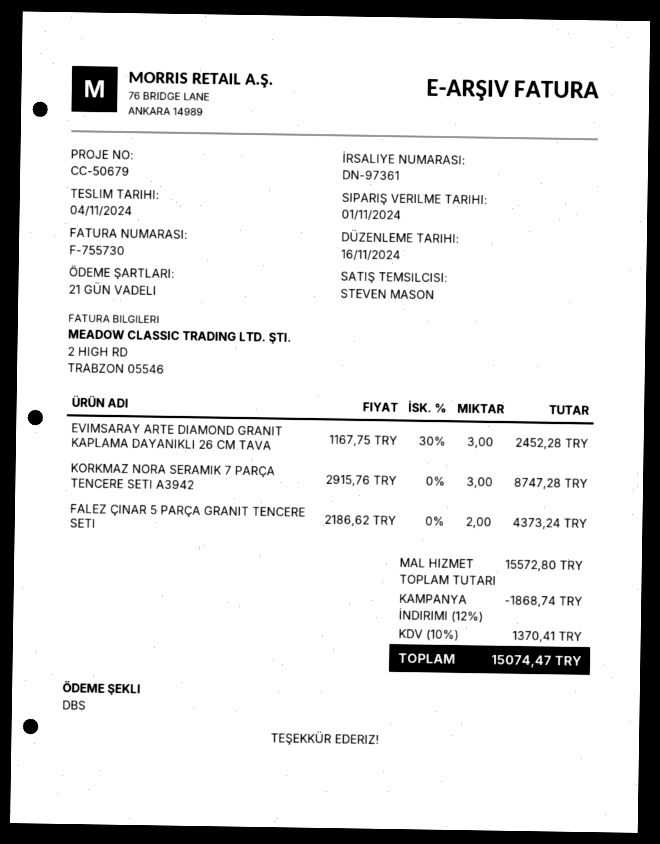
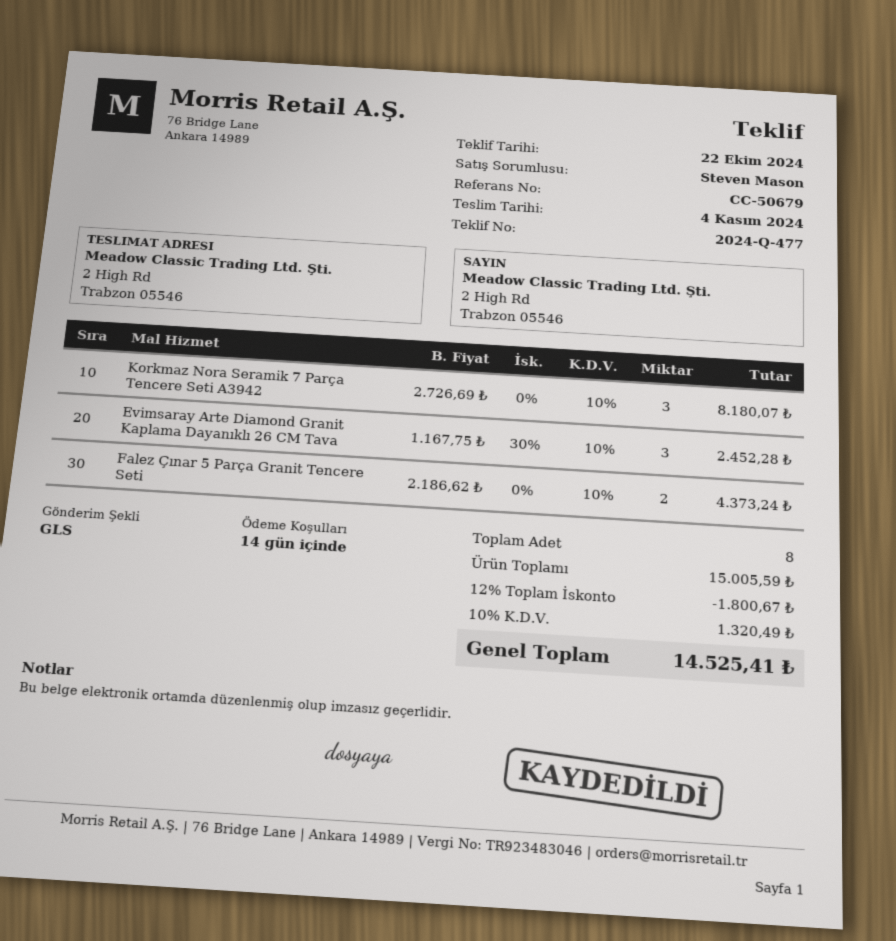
payment terms: 21 days -> 14 days
KORKMAZ NORA SERAMIK 7 PARÇA TENCERE SETI A3942: 3 x 2915.76 = 8747.28 -> 3 x 2726.69 = 8180.07
subtotal: 15572.80 -> 15005.59
discount: 12% = 1868.74 -> 12% = 1800.67
tax: 10% = 1370.41 -> 10% = 1320.49
total: 15074.47 -> 14525.41

